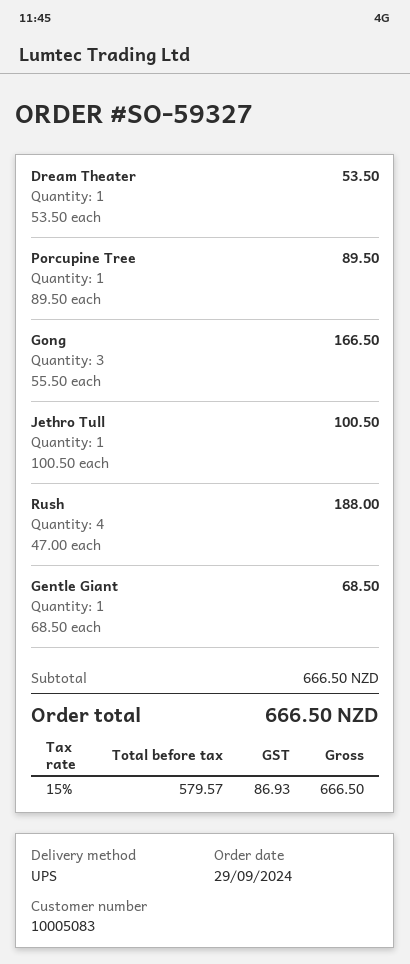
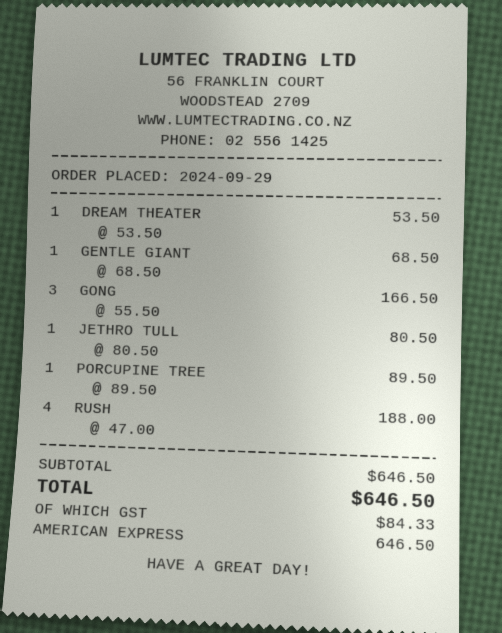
Jethro Tull: 1 x 100.50 = 100.50 -> 1 x 80.50 = 80.50
subtotal: 666.50 -> 646.50
tax: 86.93 -> 84.33
total: 666.50 -> 646.50

